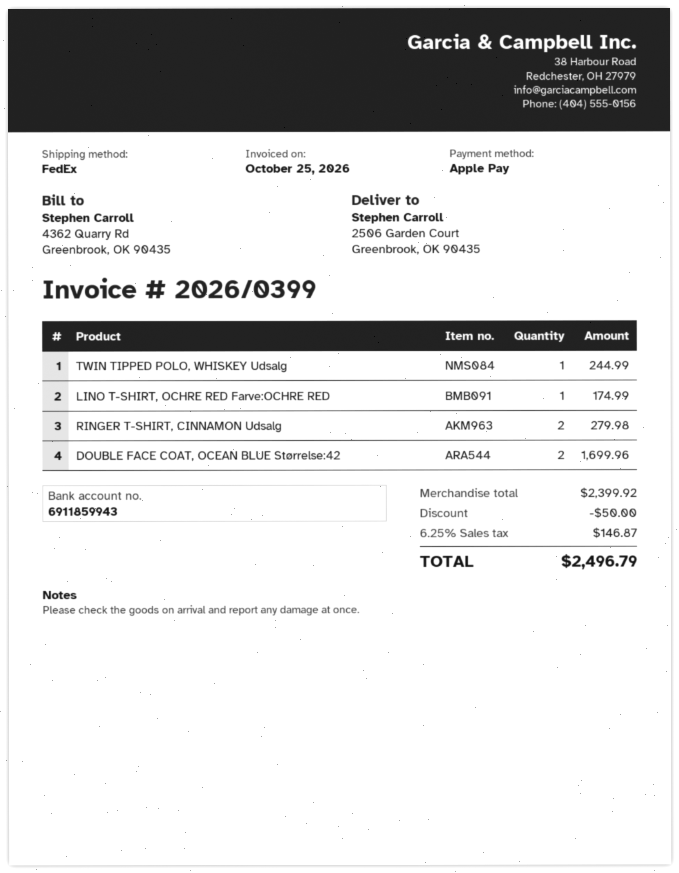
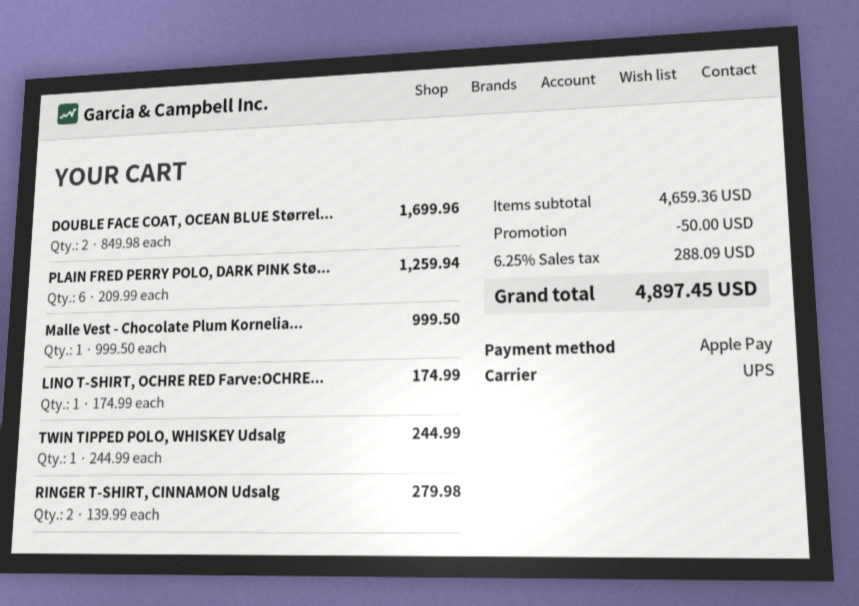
shipping method: FedEx -> UPS
PLAIN FRED PERRY POLO, DARK PINK Stø...: none -> 6 for 1259.94
Malle Vest - Chocolate Plum Kornelia...: none -> 1 for 999.50
subtotal: 2399.92 -> 4659.36
tax: 6.25% = 146.87 -> 6.25% = 288.09
total: 2496.79 -> 4897.45

